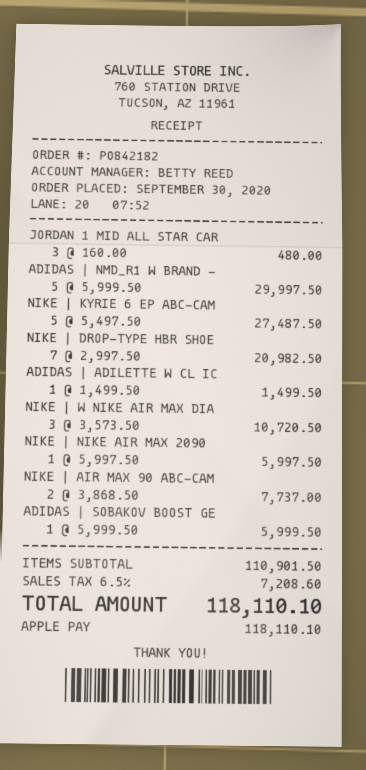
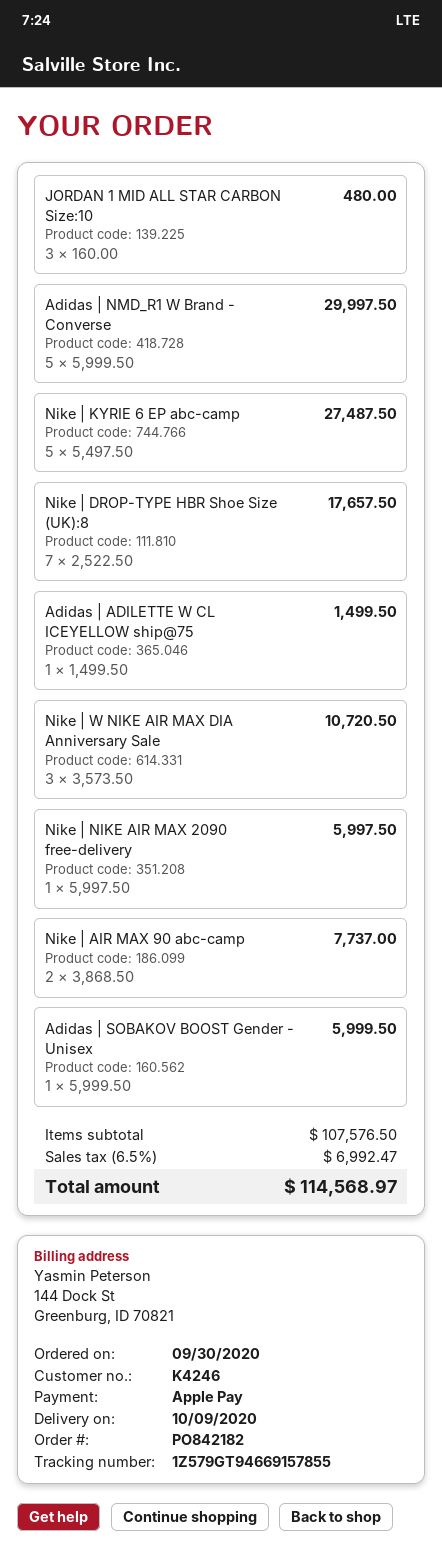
NIKE | DROP-TYPE HBR SHOE: 7 x 2997.50 = 20982.50 -> 7 x 2522.50 = 17657.50
subtotal: 110901.50 -> 107576.50
tax: 6.5% = 7208.60 -> 6.5% = 6992.47
total: 118110.10 -> 114568.97

